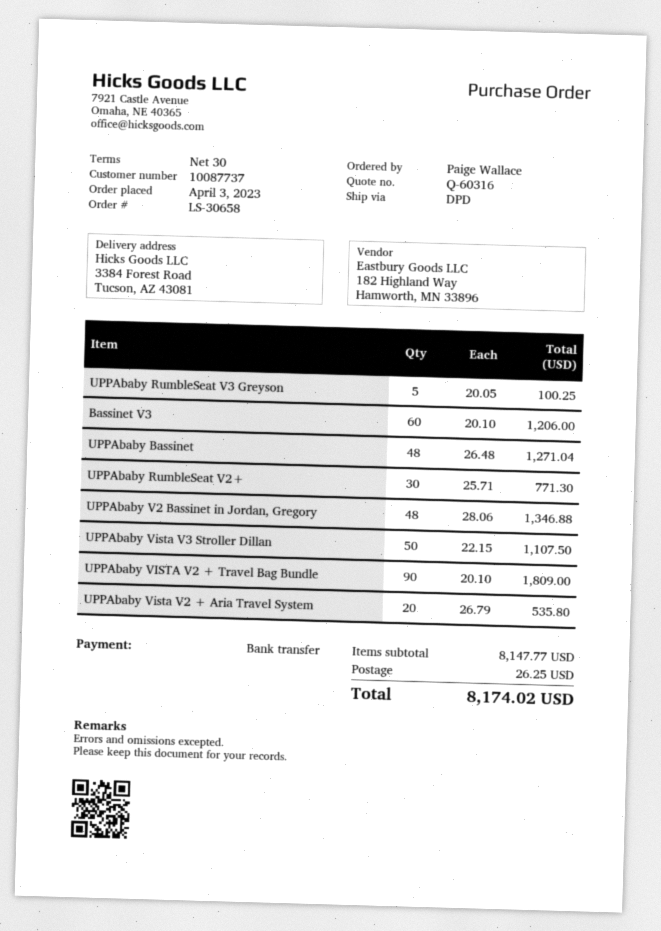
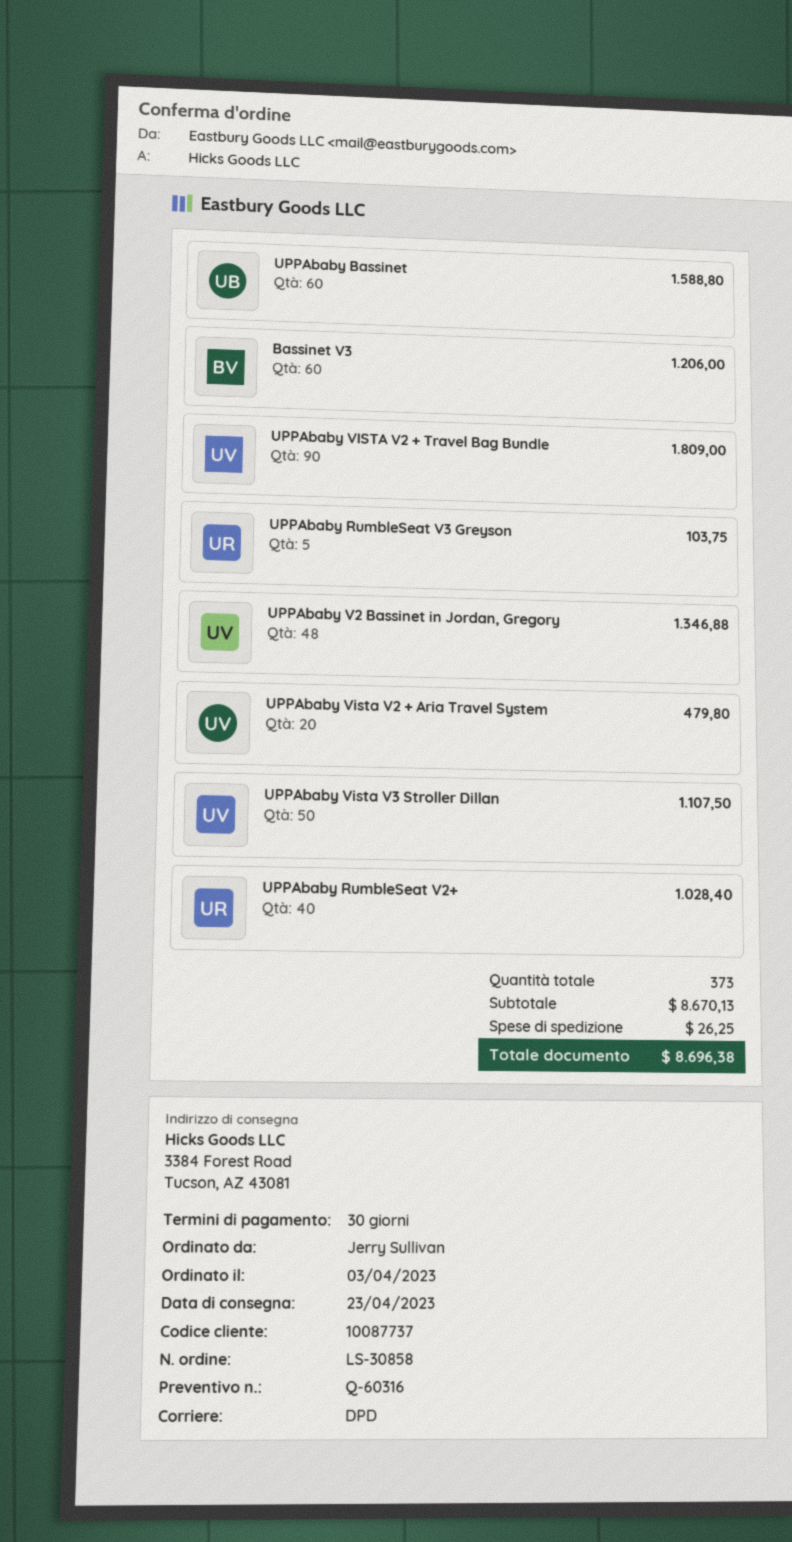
order number: LS-30658 -> LS-30858
ordered by: Paige Wallace -> Jerry Sullivan
UPPAbaby RumbleSeat V3 Greyson: 5 for 100.25 -> 5 for 103.75
UPPAbaby Bassinet: 48 for 1271.04 -> 60 for 1588.80
UPPAbaby RumbleSeat V2+: 30 for 771.30 -> 40 for 1028.40
UPPAbaby Vista V2 + Aria Travel System: 20 for 535.80 -> 20 for 479.80
subtotal: 8147.77 -> 8670.13
total: 8174.02 -> 8696.38

